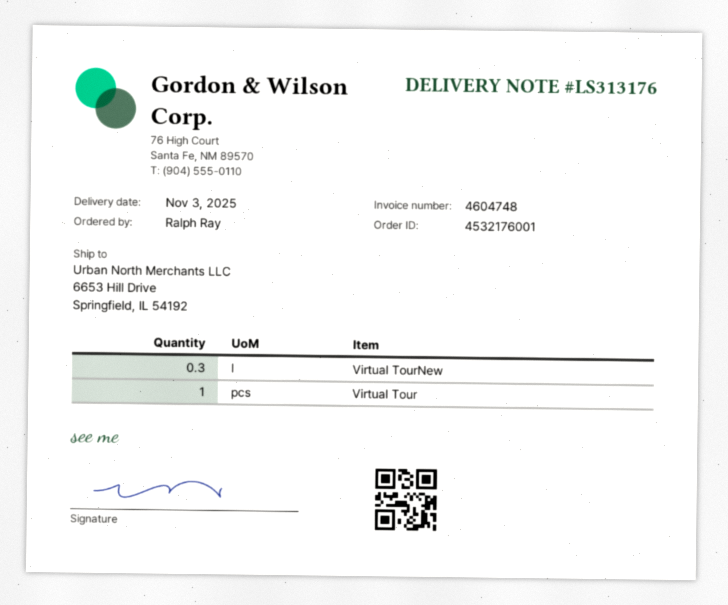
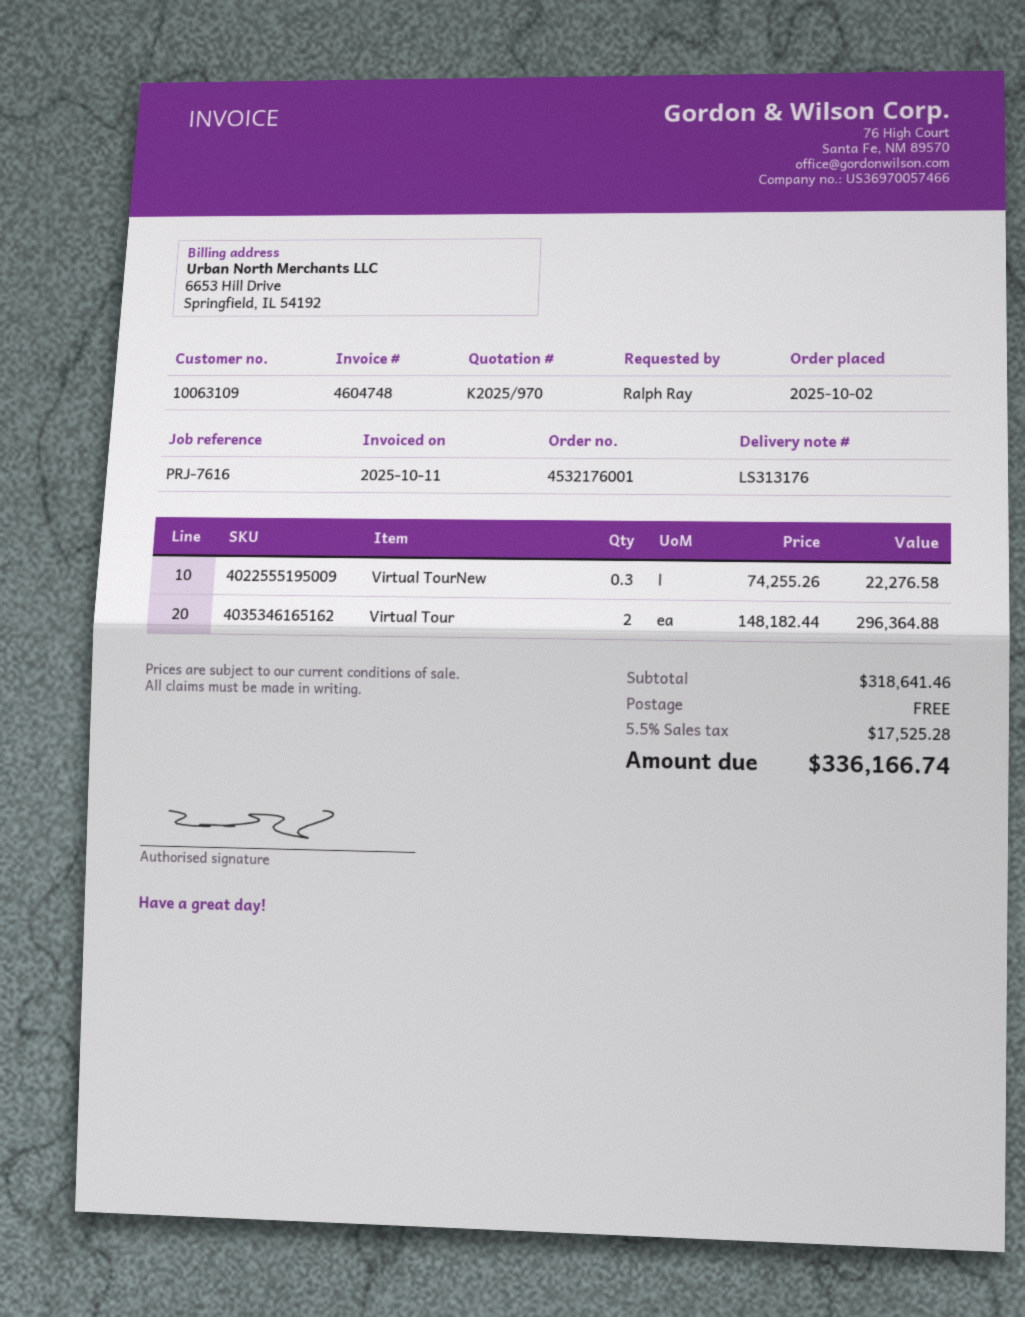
Virtual Tour: 1 -> 2

